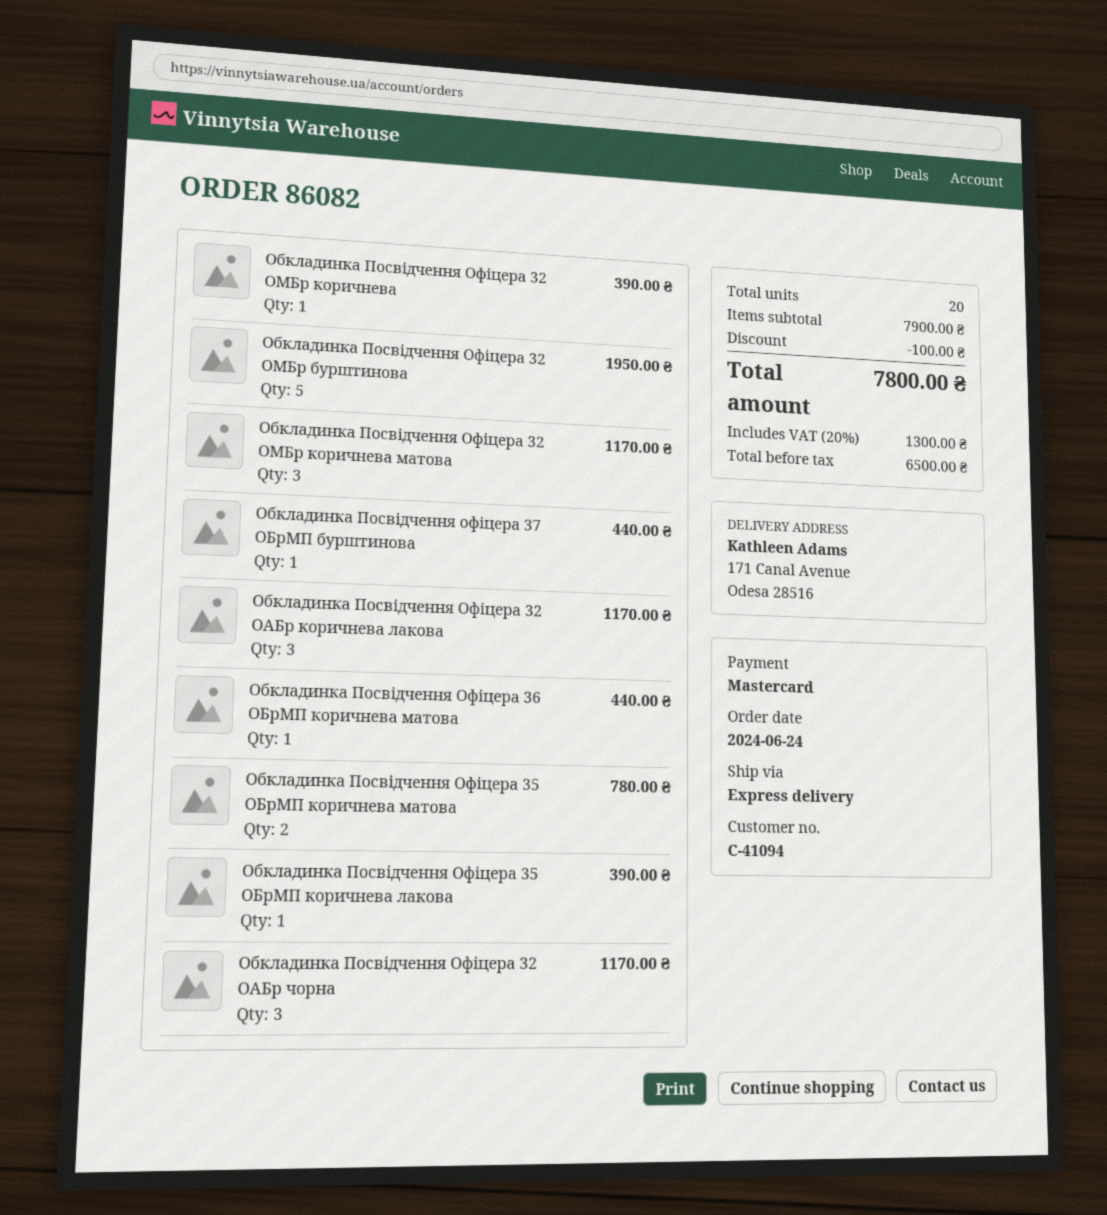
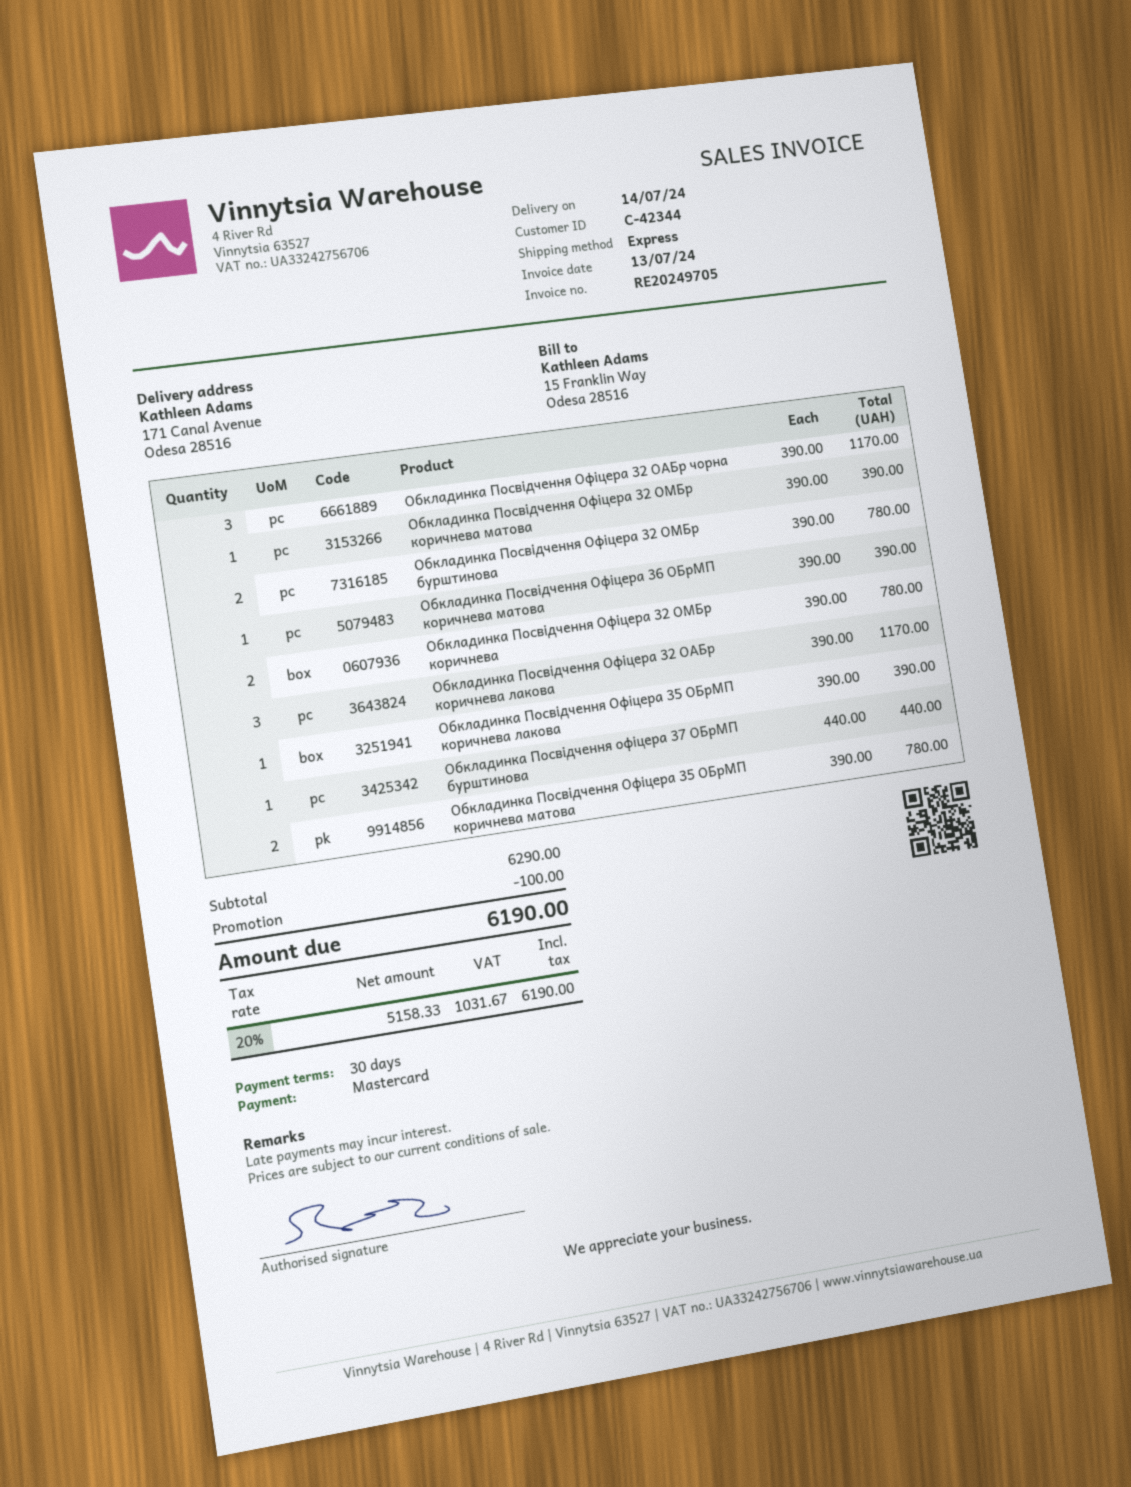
customer number: C-41094 -> C-42344
Обкладинка Посвідчення Офіцера 32 ОМБр коричнева: 1 for 390.00 -> 2 for 780.00
Обкладинка Посвідчення Офіцера 32 ОМБр бурштинова: 5 for 1950.00 -> 2 for 780.00
Обкладинка Посвідчення Офіцера 32 ОМБр коричнева матова: 3 for 1170.00 -> 1 for 390.00
Обкладинка Посвідчення Офіцера 36 ОБрМП коричнева матова: 1 for 440.00 -> 1 for 390.00
subtotal: 7900.00 -> 6290.00
net: 6500.00 -> 5158.33
tax: 20% = 1300.00 -> 20% = 1031.67
total: 7800.00 -> 6190.00

